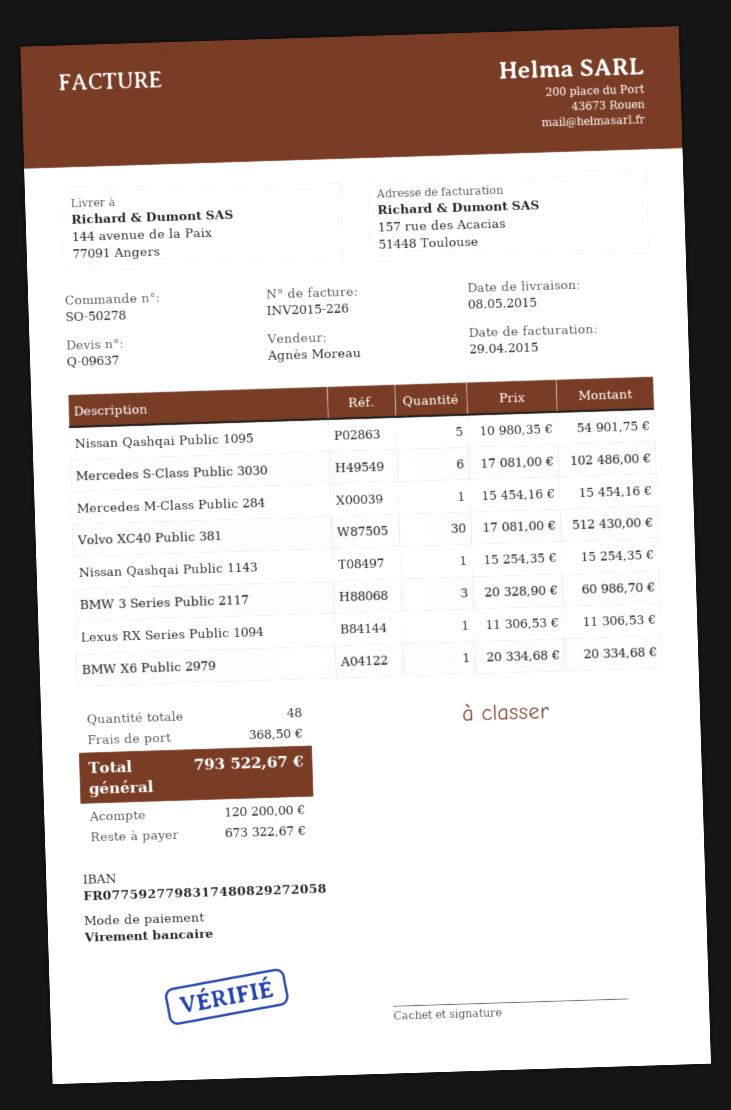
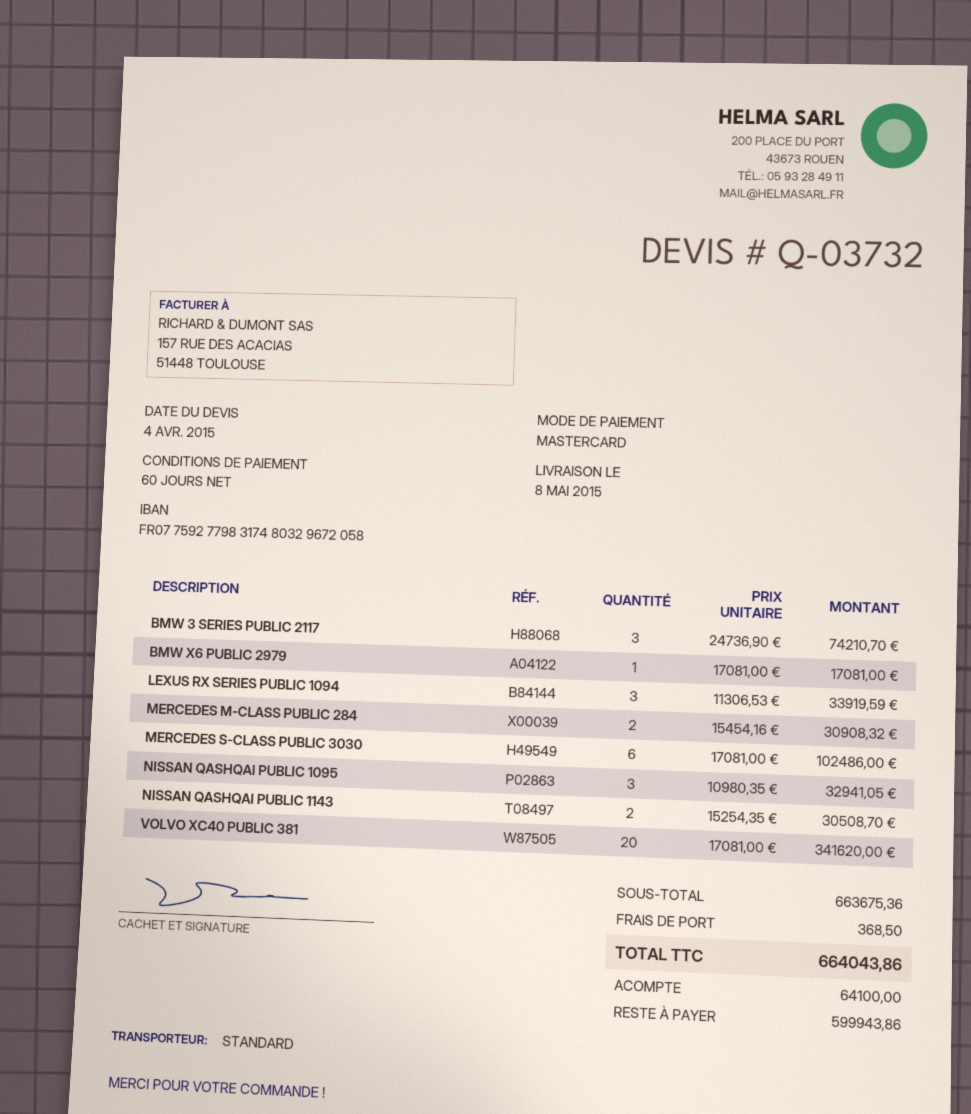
quote number: Q-09637 -> Q-03732
payment method: bank transfer -> Mastercard
bank account: FR0775927798317480829272058 -> FR0775927798317480329672058
Nissan Qashqai Public 1095: 5 x 10980.35 = 54901.75 -> 3 x 10980.35 = 32941.05
Mercedes M-Class Public 284: 1 x 15454.16 = 15454.16 -> 2 x 15454.16 = 30908.32
Volvo XC40 Public 381: 30 x 17081.00 = 512430.00 -> 20 x 17081.00 = 341620.00
Nissan Qashqai Public 1143: 1 x 15254.35 = 15254.35 -> 2 x 15254.35 = 30508.70
BMW 3 Series Public 2117: 3 x 20328.90 = 60986.70 -> 3 x 24736.90 = 74210.70
Lexus RX Series Public 1094: 1 x 11306.53 = 11306.53 -> 3 x 11306.53 = 33919.59
BMW X6 Public 2979: 1 x 20334.68 = 20334.68 -> 1 x 17081.00 = 17081.00
total: 793522.67 -> 664043.86
deposit: 120200.00 -> 64100.00
balance: 673322.67 -> 599943.86

